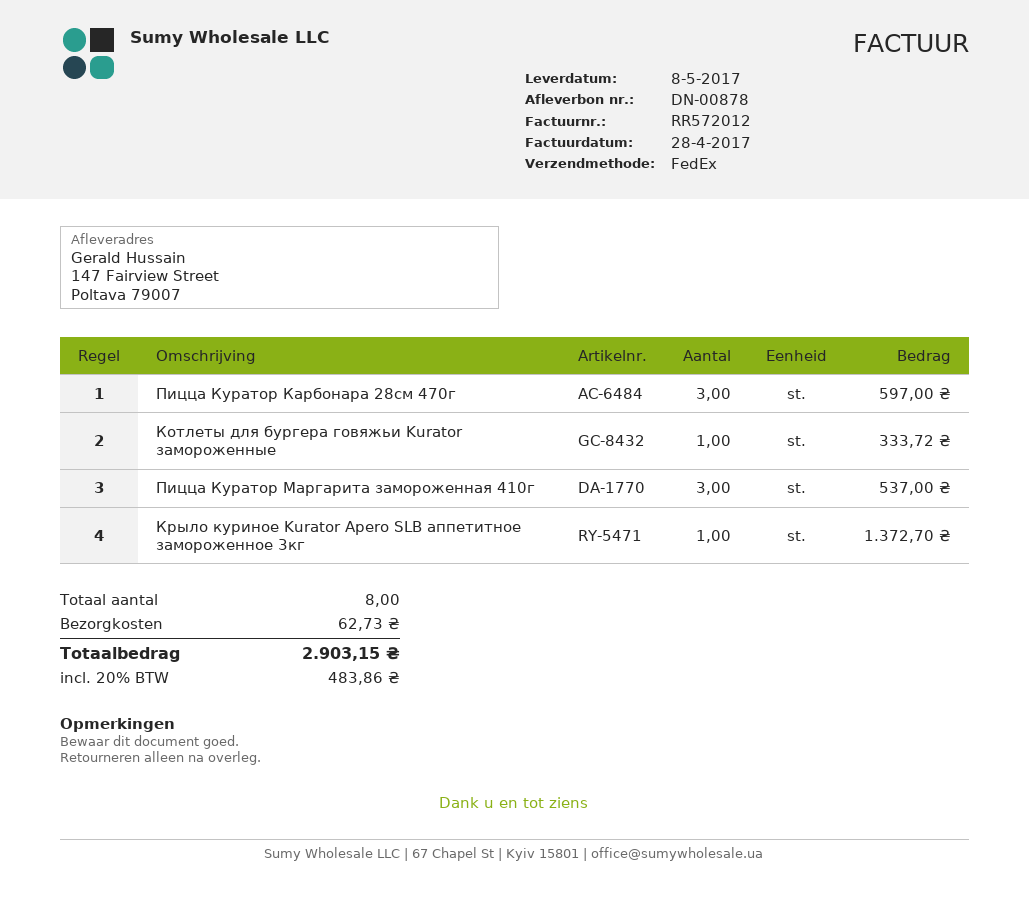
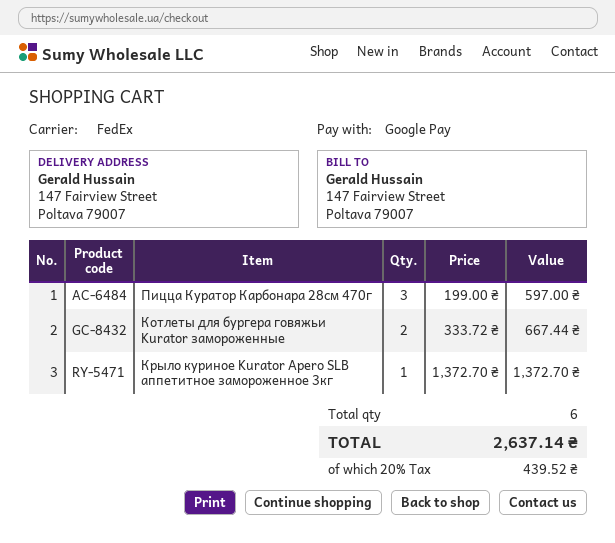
Котлеты для бургера говяжьи Kurator замороженные: 1 for 333.72 -> 2 for 667.44
Пицца Куратор Маргарита замороженная 410г: 3 for 537.00 -> none
total quantity: 8 -> 6
shipping: 62.73 -> none
tax: 20% = 483.86 -> 20% = 439.52
total: 2903.15 -> 2637.14

